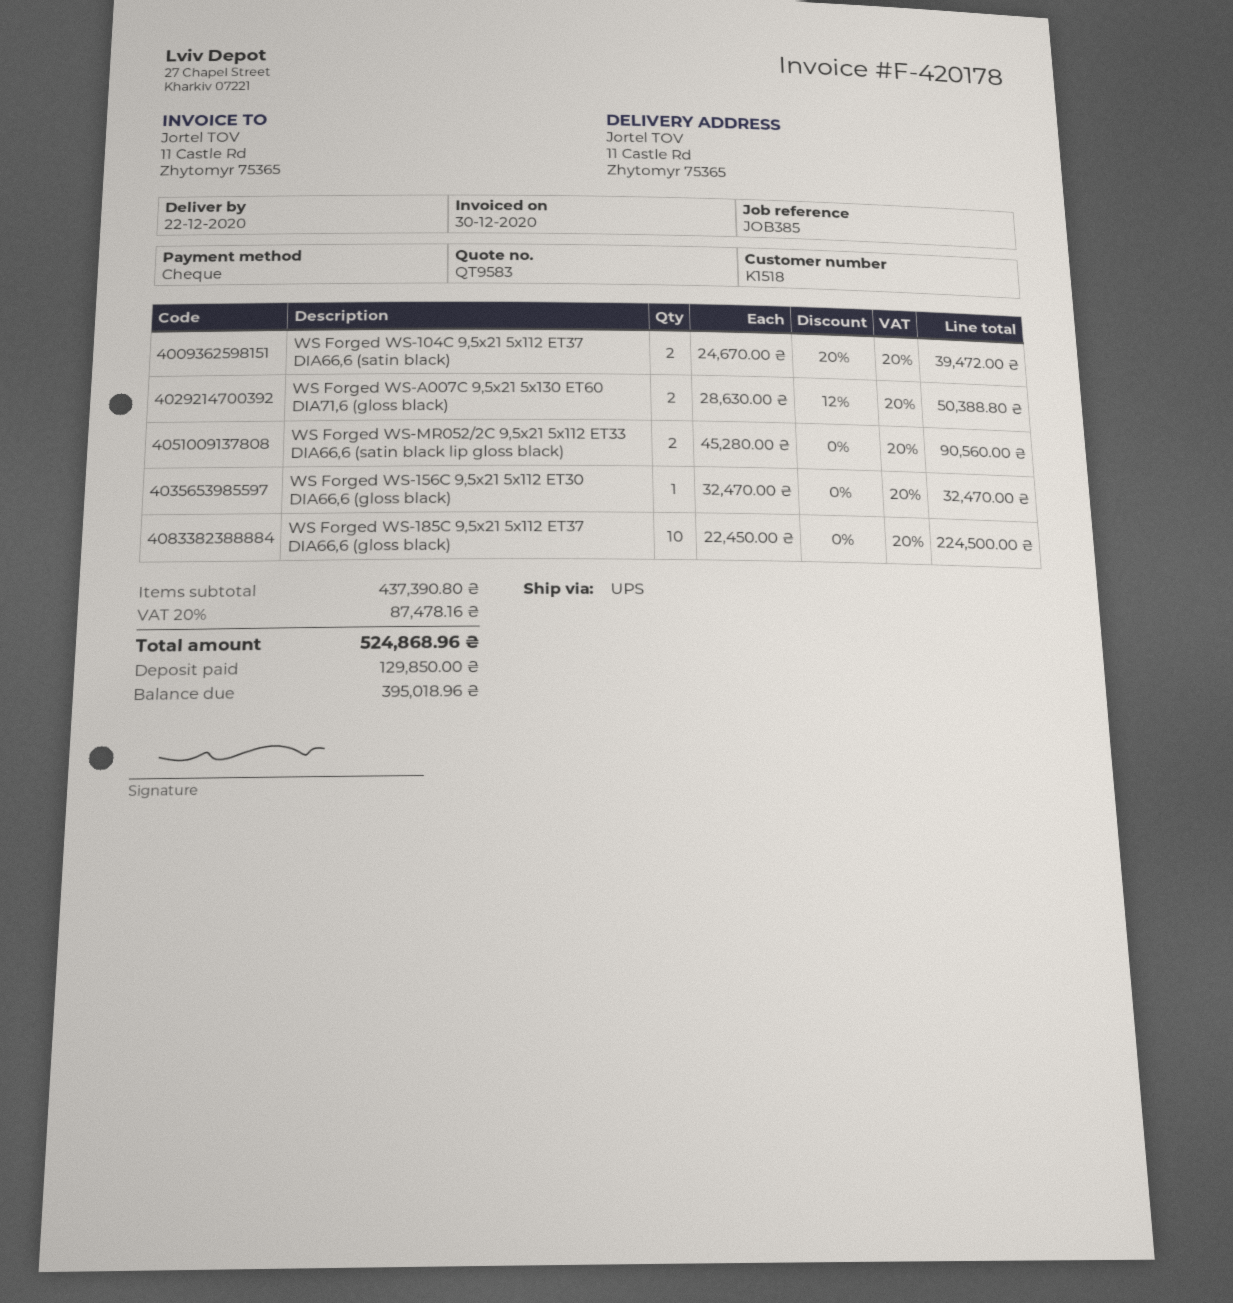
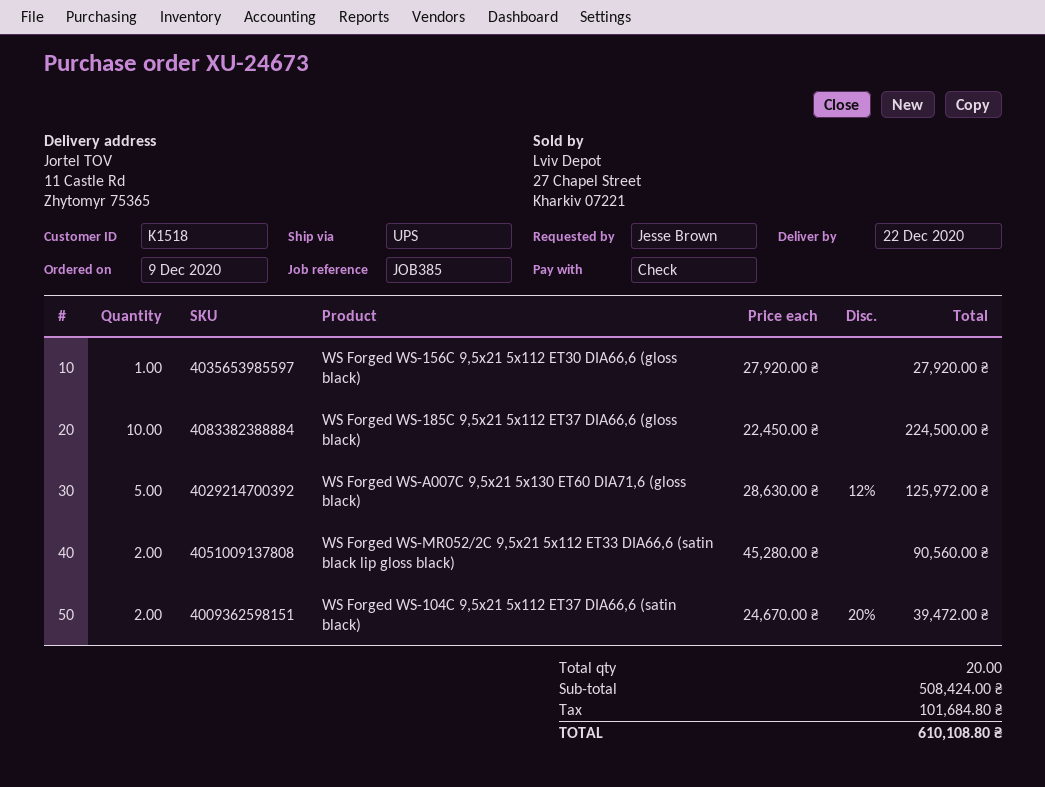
WS Forged WS-A007C 9,5x21 5x130 ET60 DIA71,6 (gloss black): 2 x 28630.00 - 12% = 50388.80 -> 5 x 28630.00 - 12% = 125972.00
WS Forged WS-156C 9,5x21 5x112 ET30 DIA66,6 (gloss black): 1 x 32470.00 = 32470.00 -> 1 x 27920.00 = 27920.00
subtotal: 437390.80 -> 508424.00
tax: 87478.16 -> 101684.80
total: 524868.96 -> 610108.80

